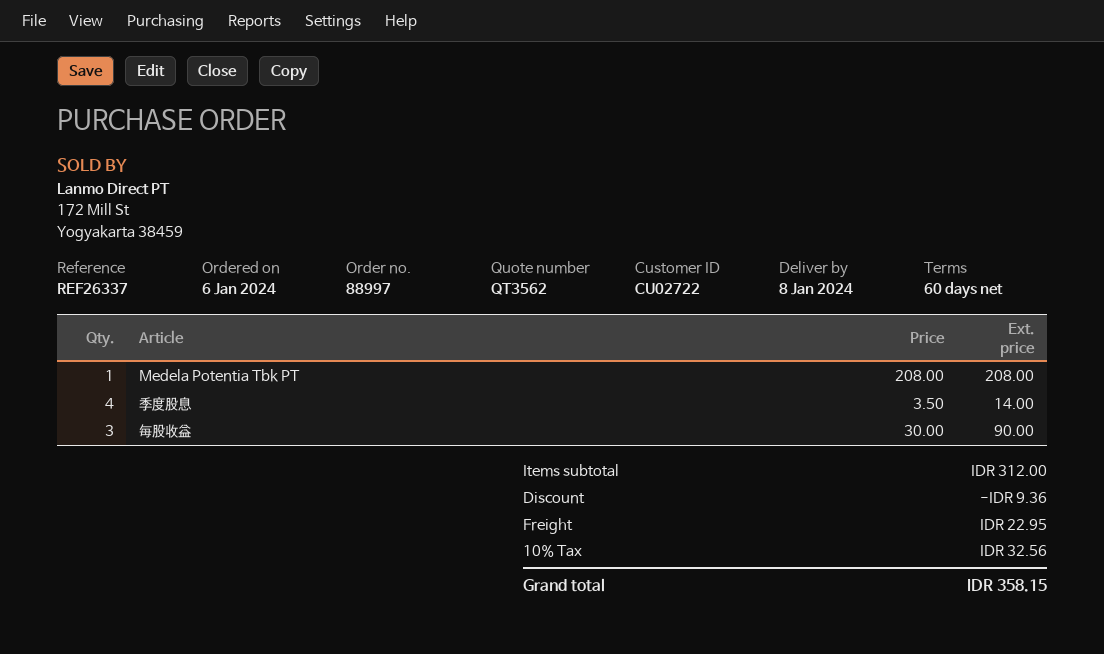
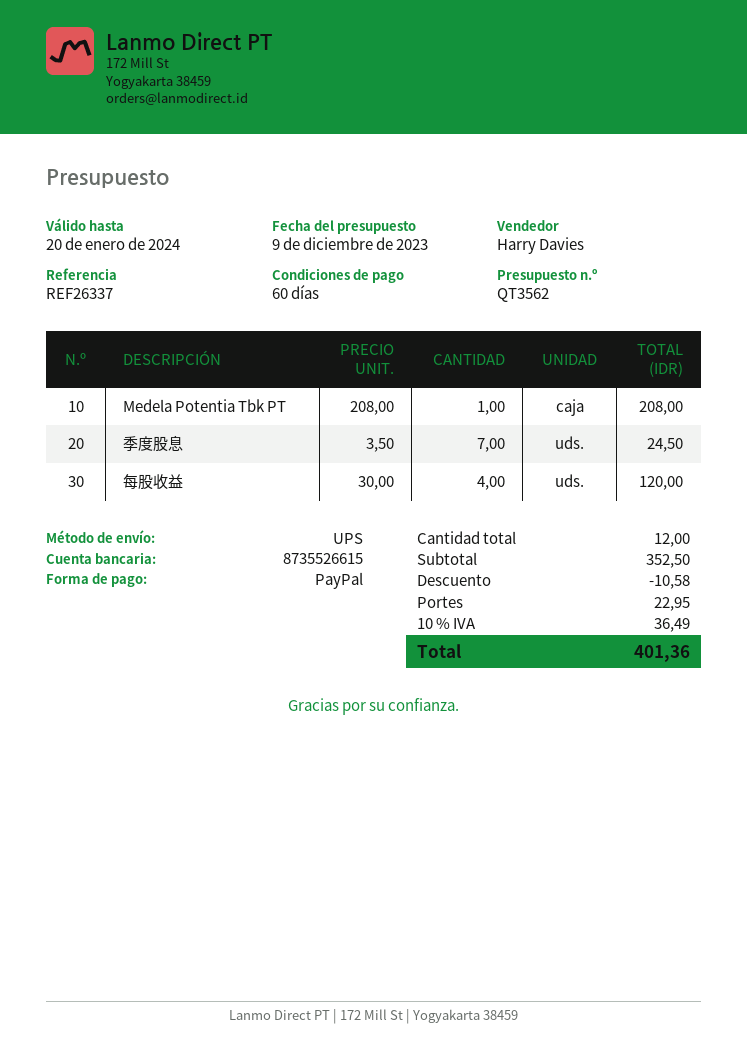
季度股息: 4 x 3.50 = 14.00 -> 7 x 3.50 = 24.50
每股收益: 3 x 30.00 = 90.00 -> 4 x 30.00 = 120.00
subtotal: 312.00 -> 352.50
discount: 9.36 -> 10.58
tax: 10% = 32.56 -> 10% = 36.49
total: 358.15 -> 401.36

